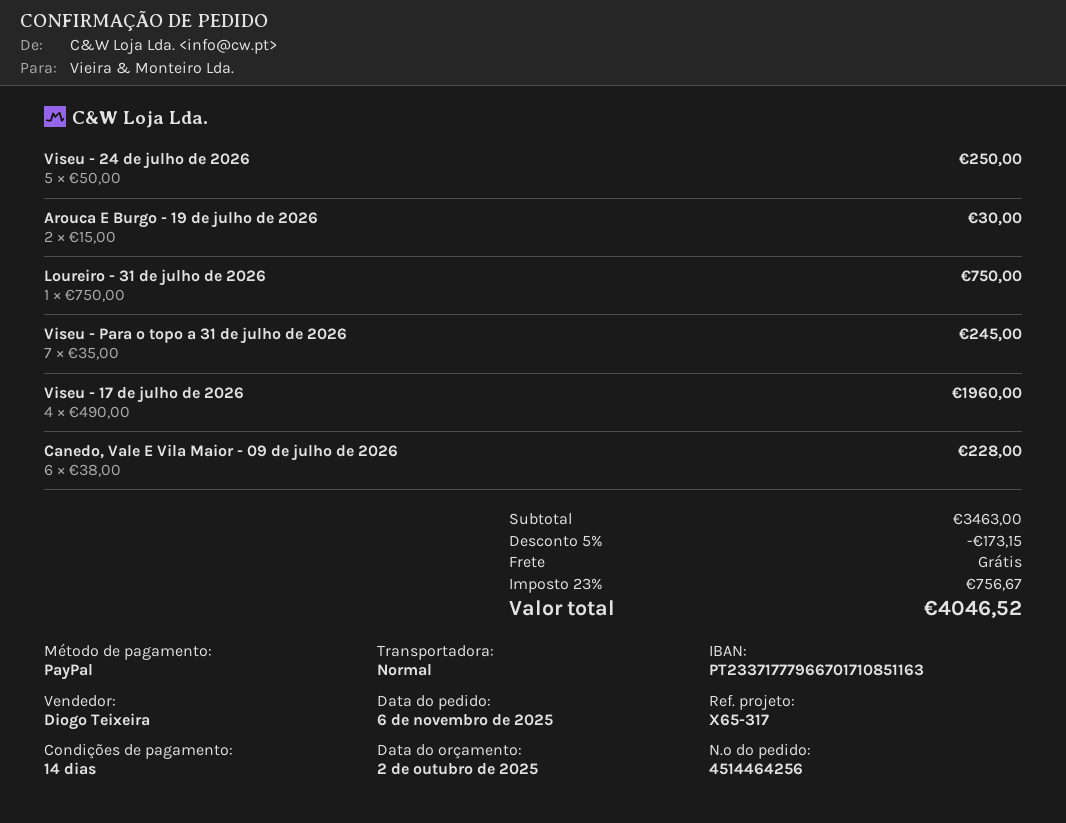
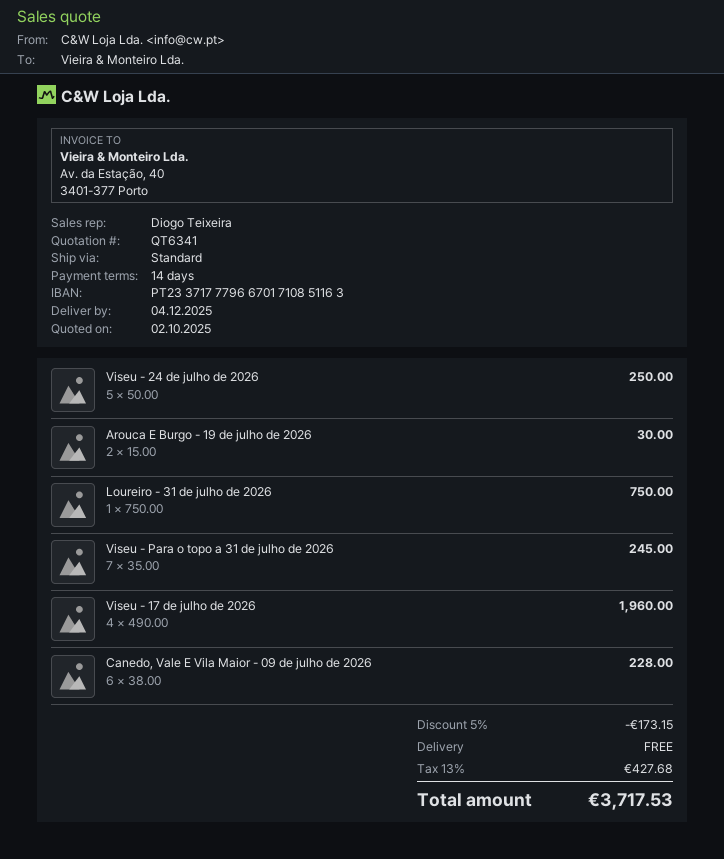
tax: 23% = 756.67 -> 13% = 427.68
total: 4046.52 -> 3717.53

